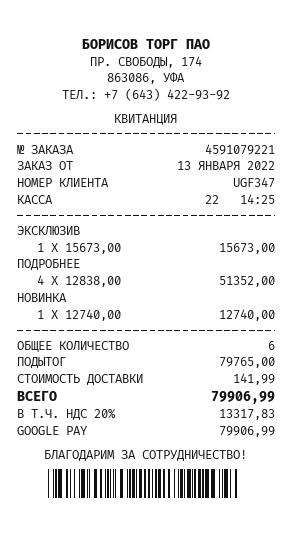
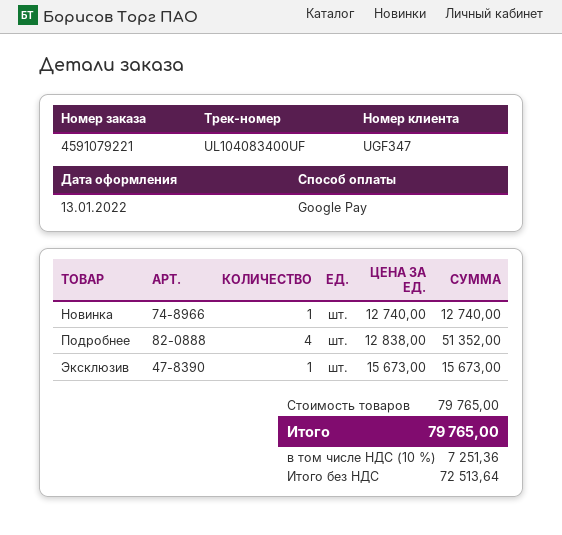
shipping: 141.99 -> none
tax: 20% = 13317.83 -> 10% = 7251.36
total: 79906.99 -> 79765.00

